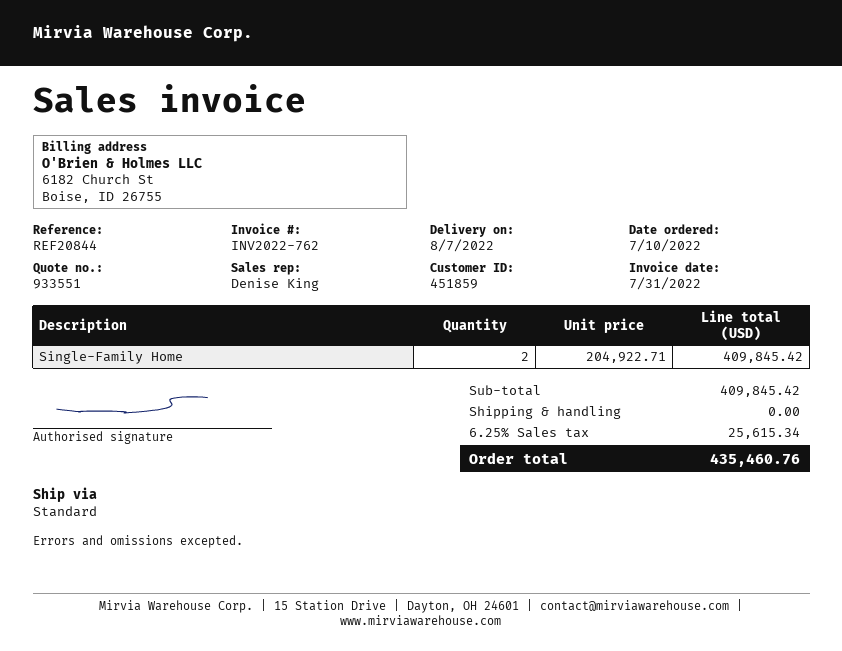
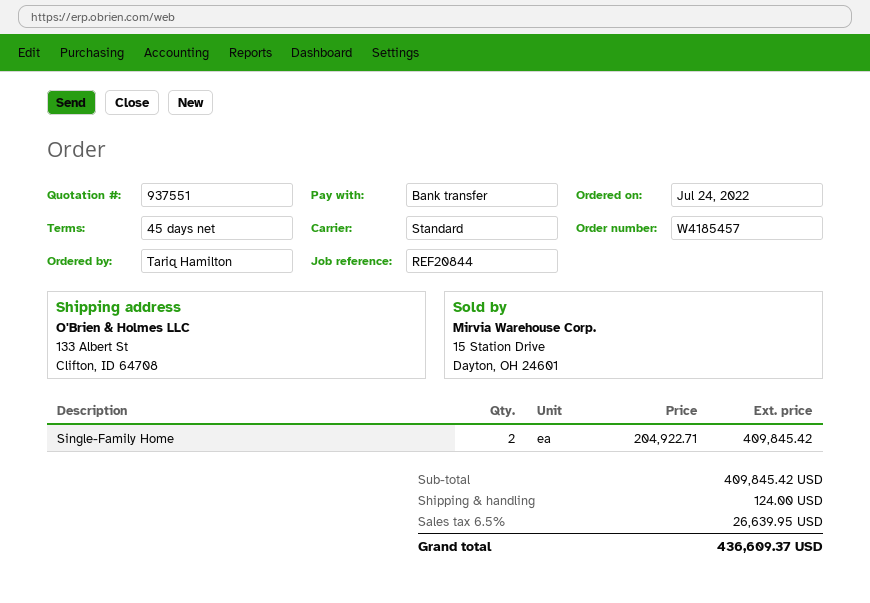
quote number: 933551 -> 937551
order date: 2022-07-10 -> 2022-07-24
shipping: 0.00 -> 124.00
tax: 6.25% = 25615.34 -> 6.5% = 26639.95
total: 435460.76 -> 436609.37

